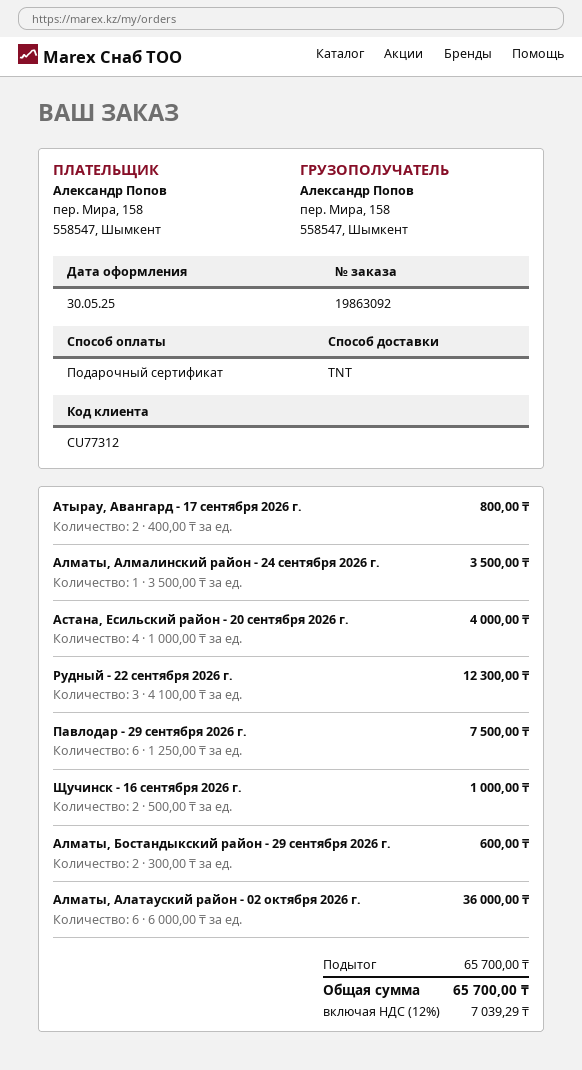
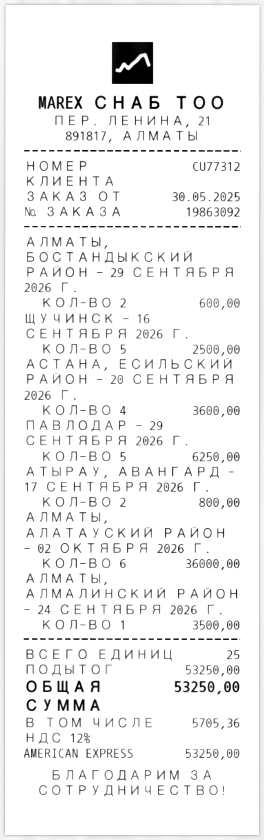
payment method: gift card -> American Express
Астана, Есильский район - 20 сентября 2026 г.: 4 for 4000.00 -> 4 for 3600.00
Рудный - 22 сентября 2026 г.: 3 for 12300.00 -> none
Павлодар - 29 сентября 2026 г.: 6 for 7500.00 -> 5 for 6250.00
Щучинск - 16 сентября 2026 г.: 2 for 1000.00 -> 5 for 2500.00
subtotal: 65700.00 -> 53250.00
tax: 12% = 7039.29 -> 12% = 5705.36
total: 65700.00 -> 53250.00

